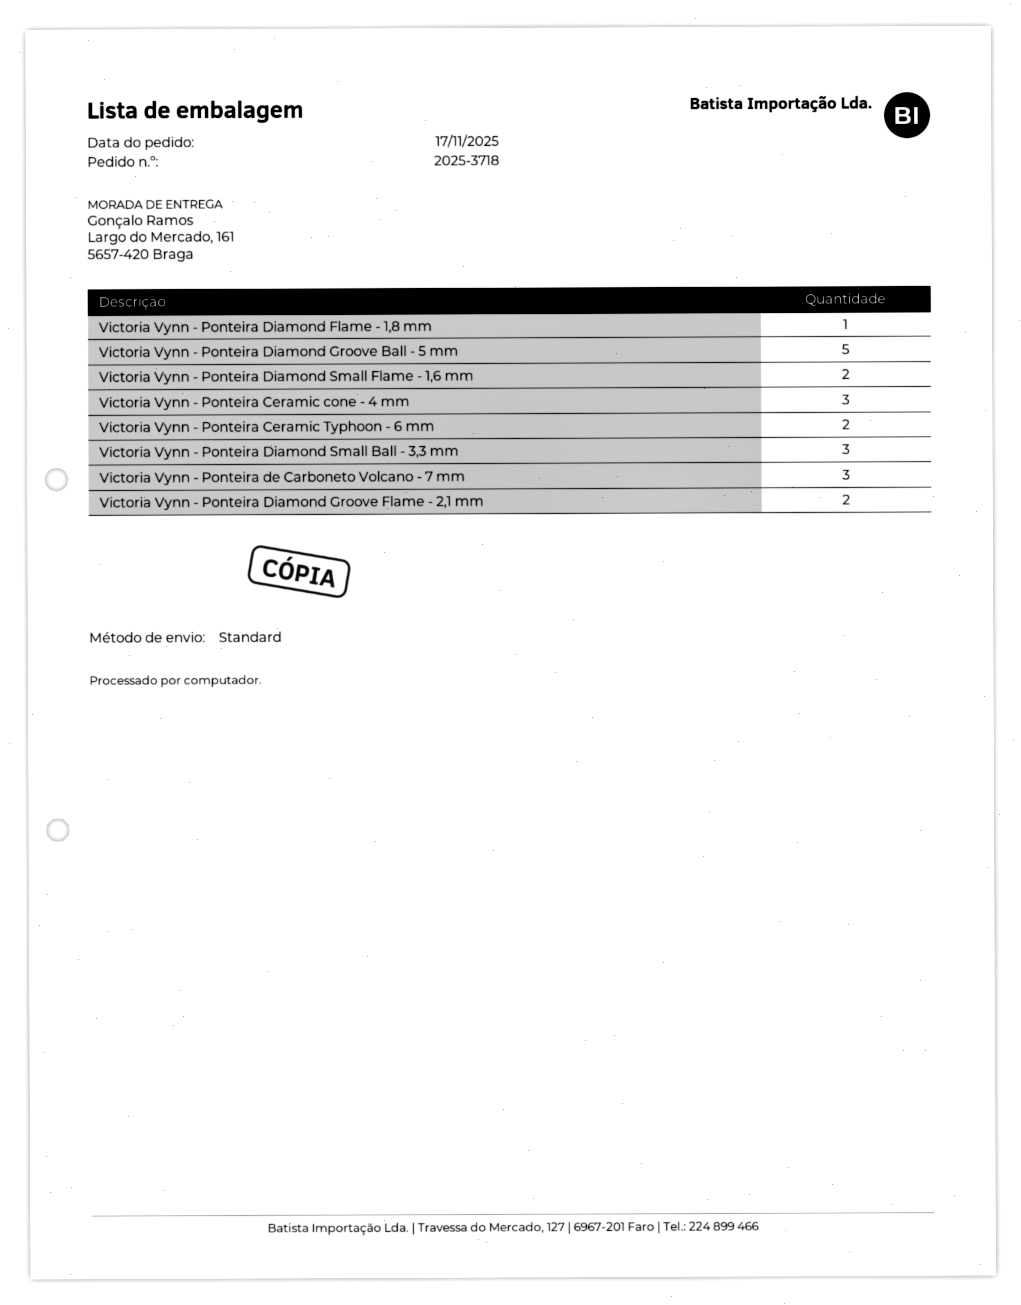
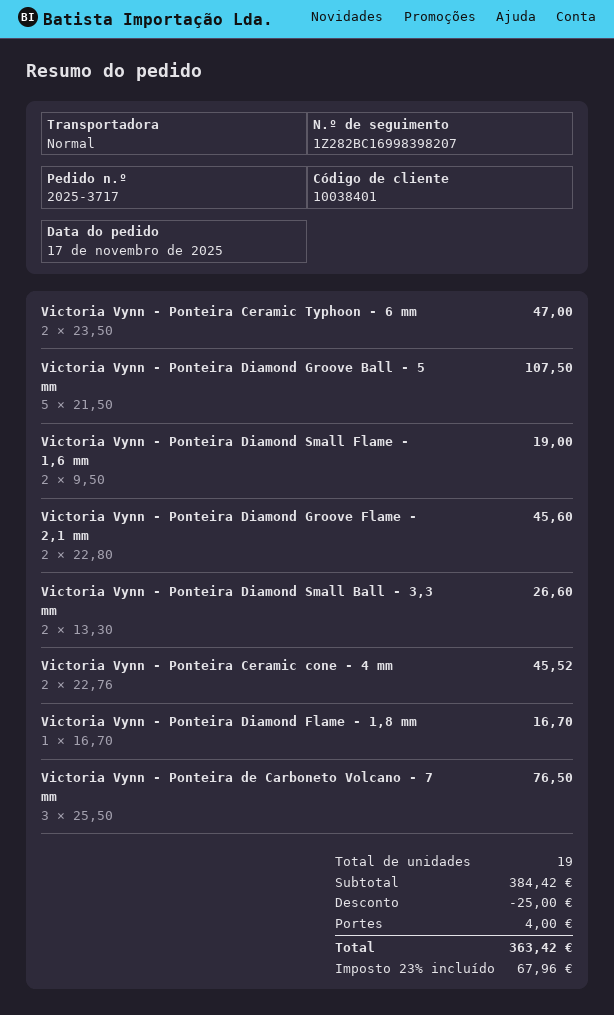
order number: 2025-3718 -> 2025-3717
Victoria Vynn - Ponteira Ceramic cone - 4 mm: 3 -> 2
Victoria Vynn - Ponteira Diamond Small Ball - 3,3 mm: 3 -> 2

